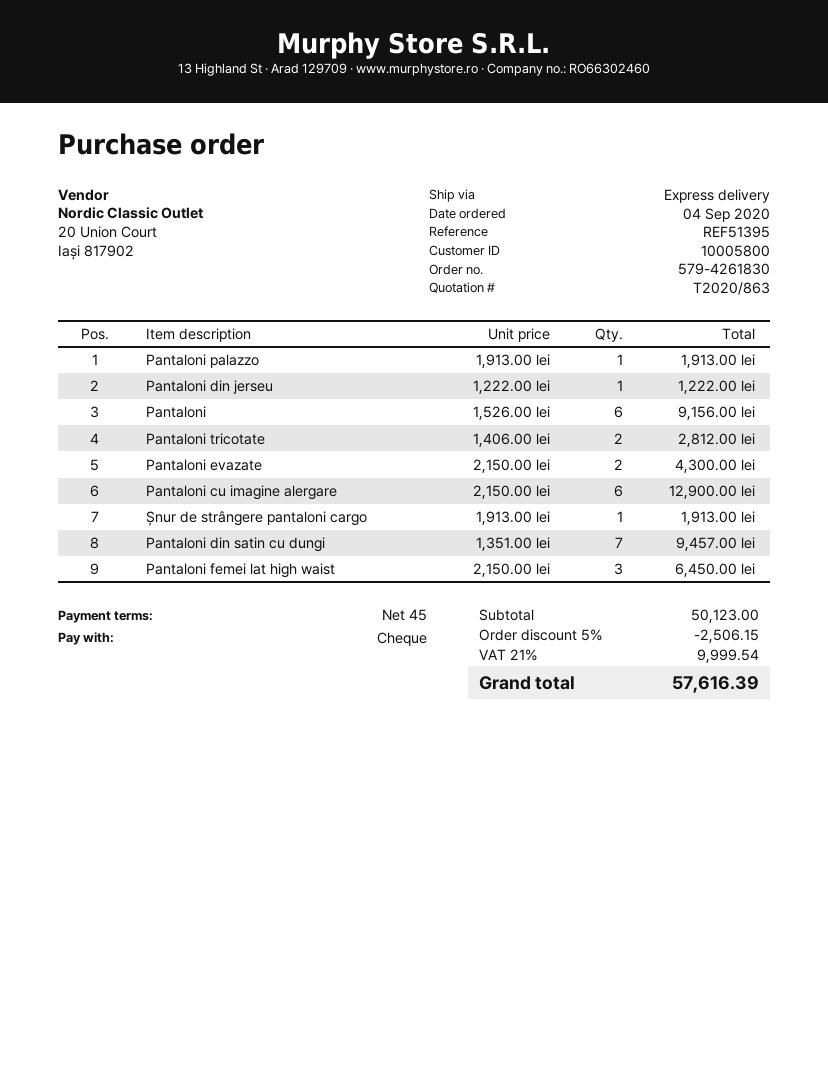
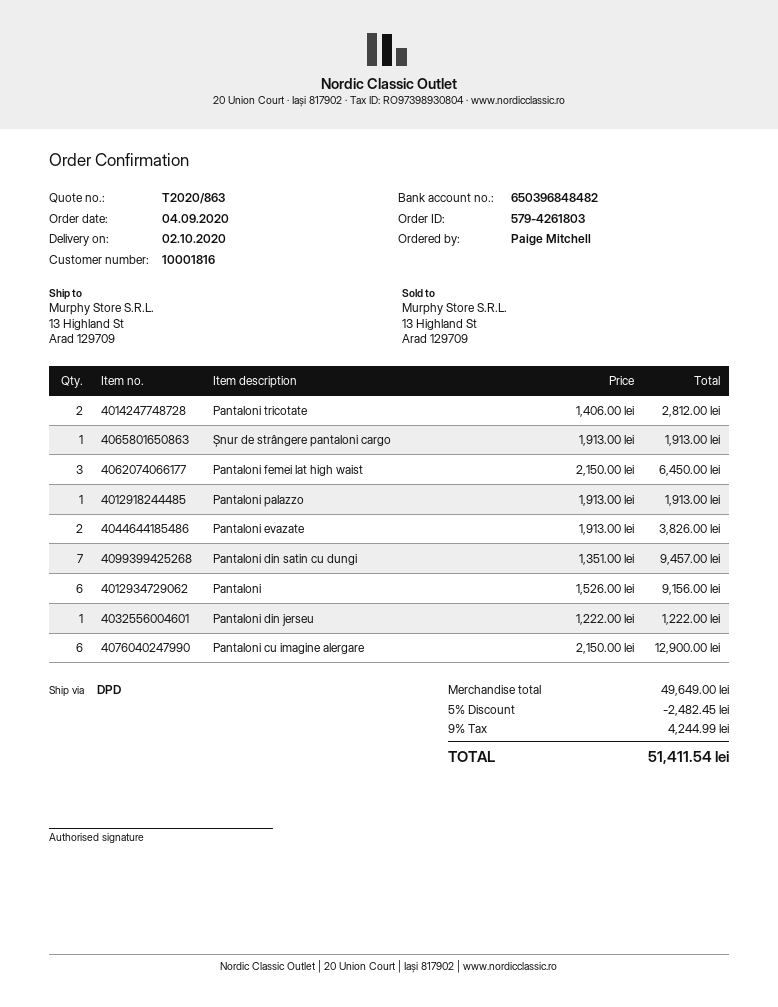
order number: 579-4261830 -> 579-4261803
customer number: 10005800 -> 10001816
shipping method: express -> DPD
Pantaloni evazate: 2 x 2150.00 = 4300.00 -> 2 x 1913.00 = 3826.00
subtotal: 50123.00 -> 49649.00
discount: 5% = 2506.15 -> 5% = 2482.45
tax: 21% = 9999.54 -> 9% = 4244.99
total: 57616.39 -> 51411.54

